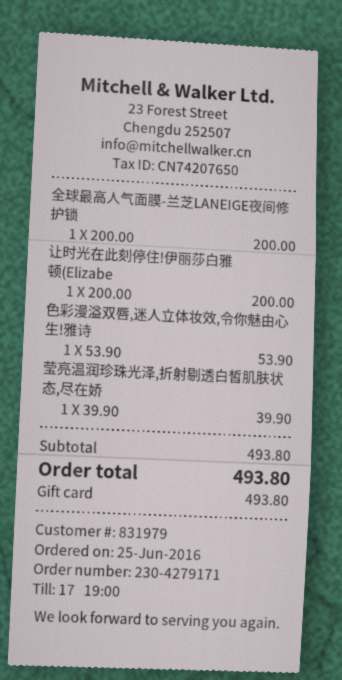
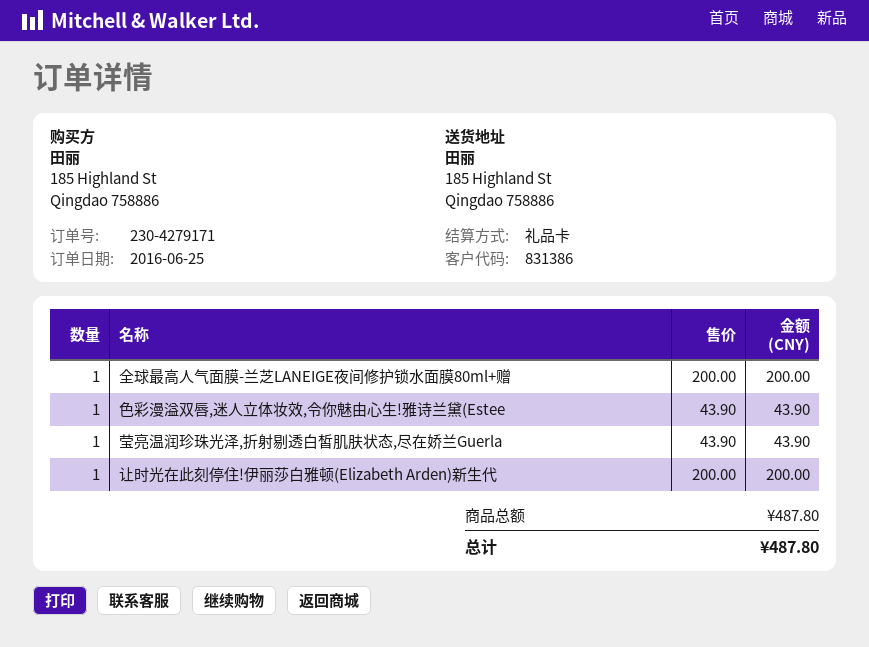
customer number: 831979 -> 831386
色彩漫溢双唇,迷人立体妆效,令你魅由心生!雅诗: 1 x 53.90 = 53.90 -> 1 x 43.90 = 43.90
莹亮温润珍珠光泽,折射剔透白皙肌肤状态,尽在娇: 1 x 39.90 = 39.90 -> 1 x 43.90 = 43.90
subtotal: 493.80 -> 487.80
total: 493.80 -> 487.80

